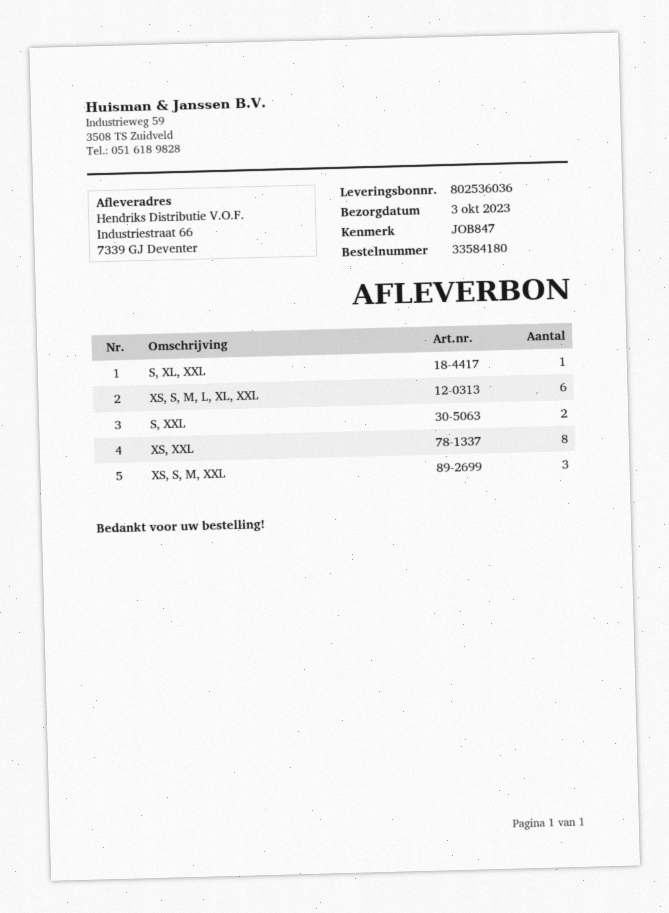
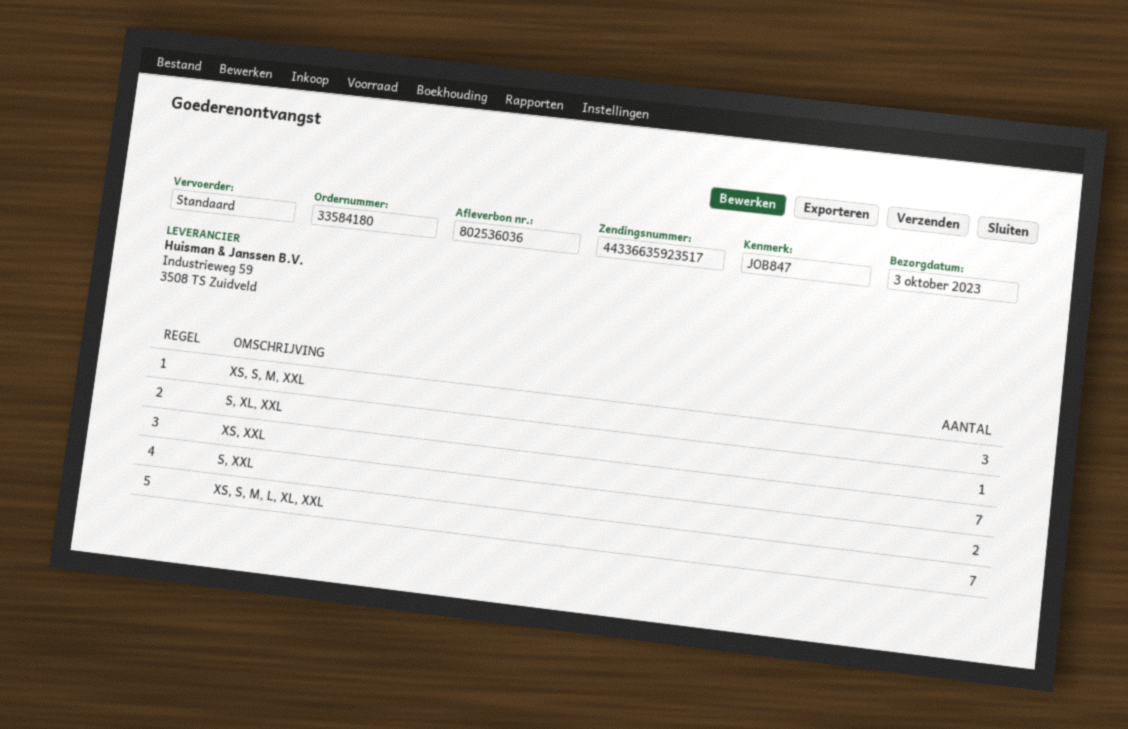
XS, S, M, L, XL, XXL: 6 -> 7
XS, XXL: 8 -> 7

